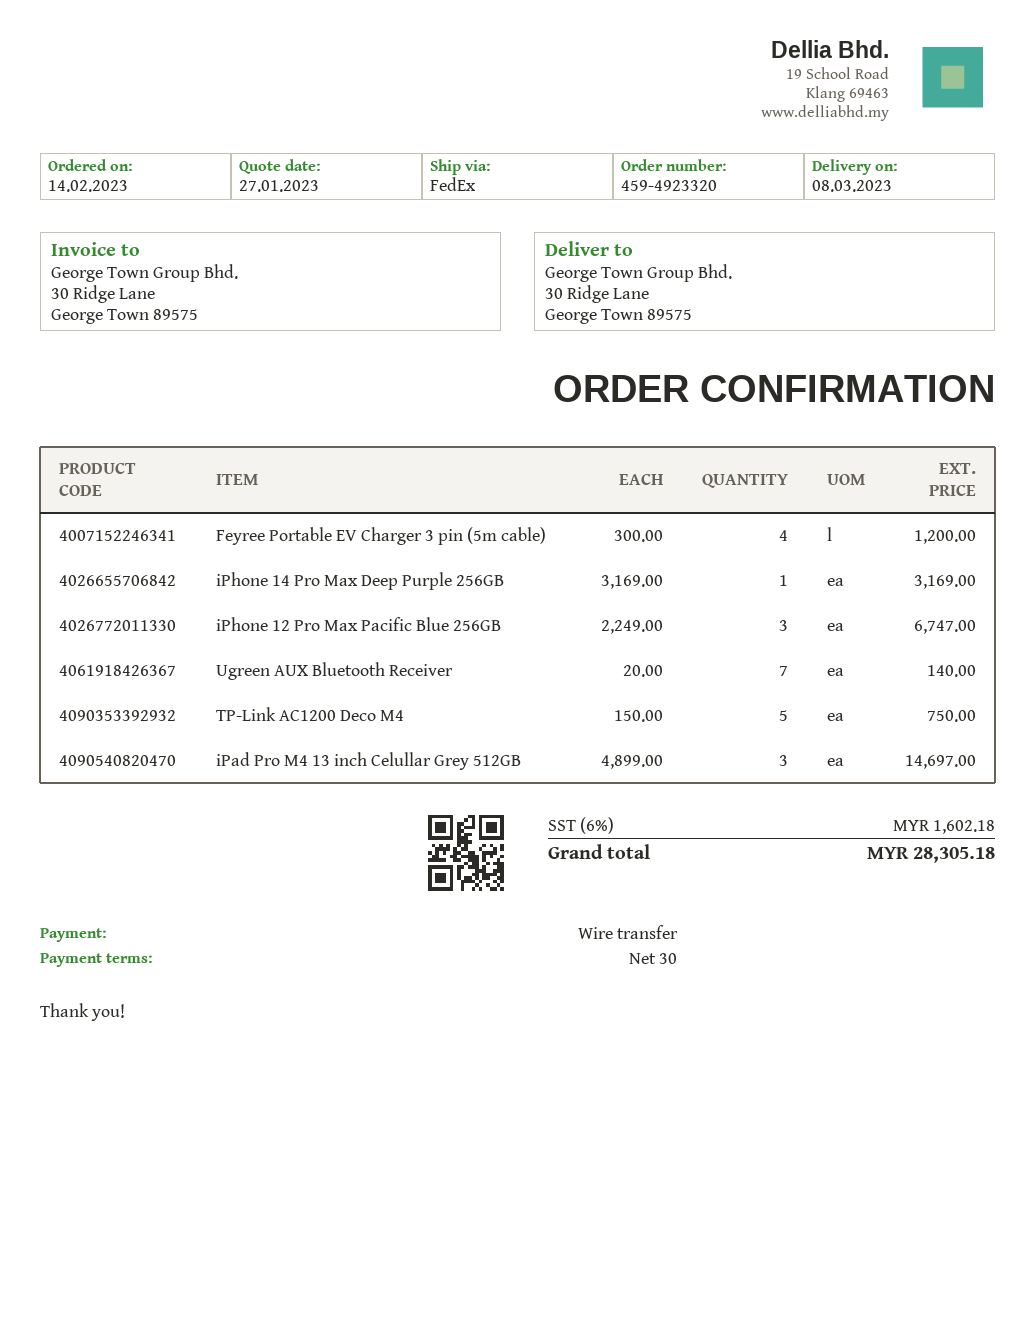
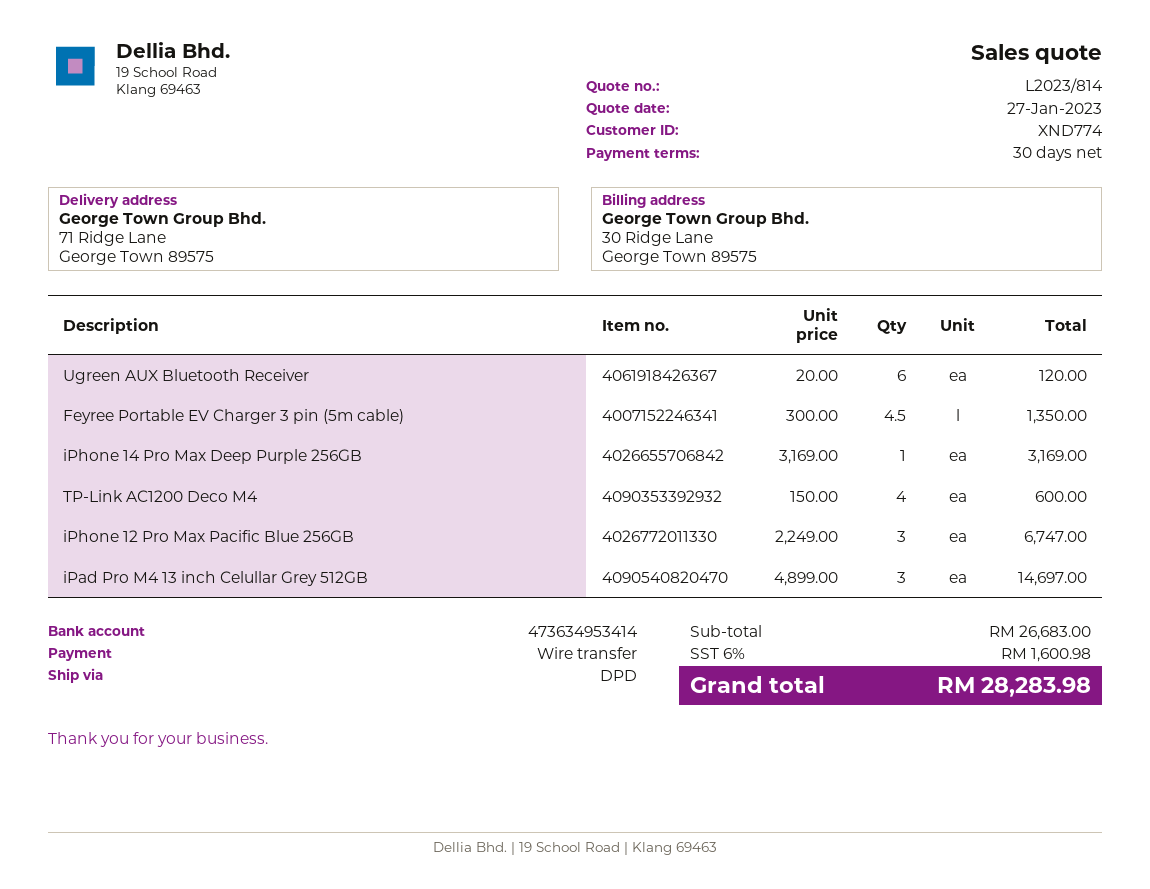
shipping method: FedEx -> DPD
ship to: 30 Ridge Lane, George Town 89575 -> 71 Ridge Lane, George Town 89575
Feyree Portable EV Charger 3 pin (5m cable): 4 x 300.00 = 1200.00 -> 4.5 x 300.00 = 1350.00
Ugreen AUX Bluetooth Receiver: 7 x 20.00 = 140.00 -> 6 x 20.00 = 120.00
TP-Link AC1200 Deco M4: 5 x 150.00 = 750.00 -> 4 x 150.00 = 600.00
tax: 6% = 1602.18 -> 6% = 1600.98
total: 28305.18 -> 28283.98

